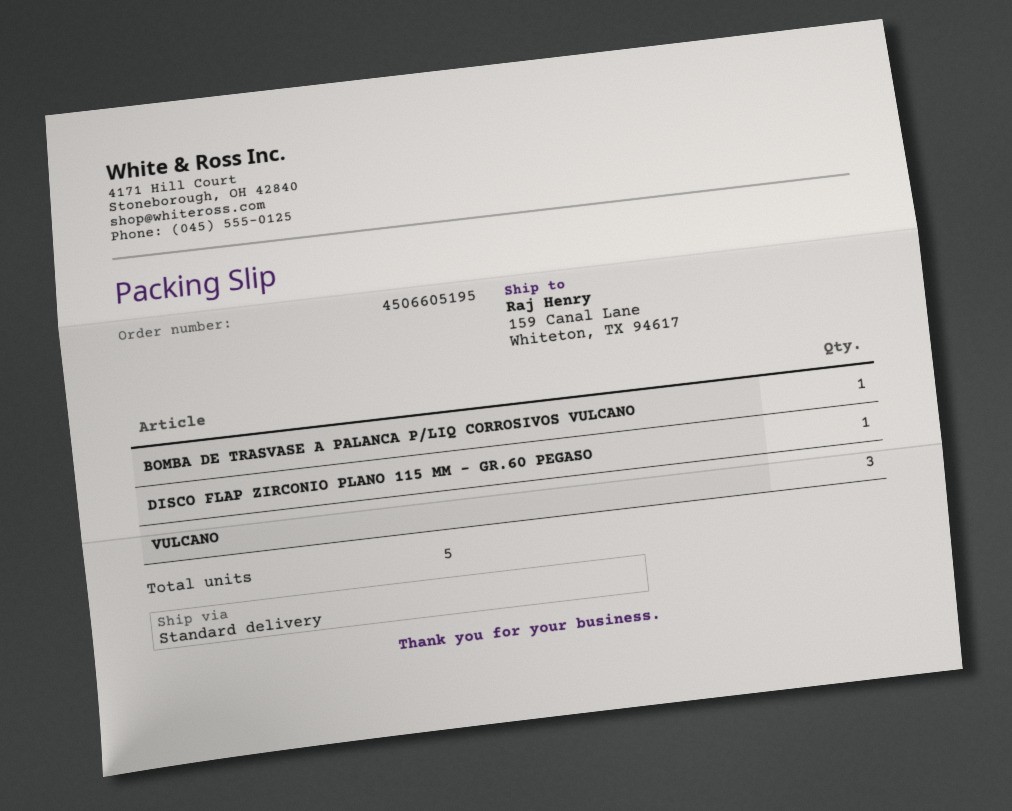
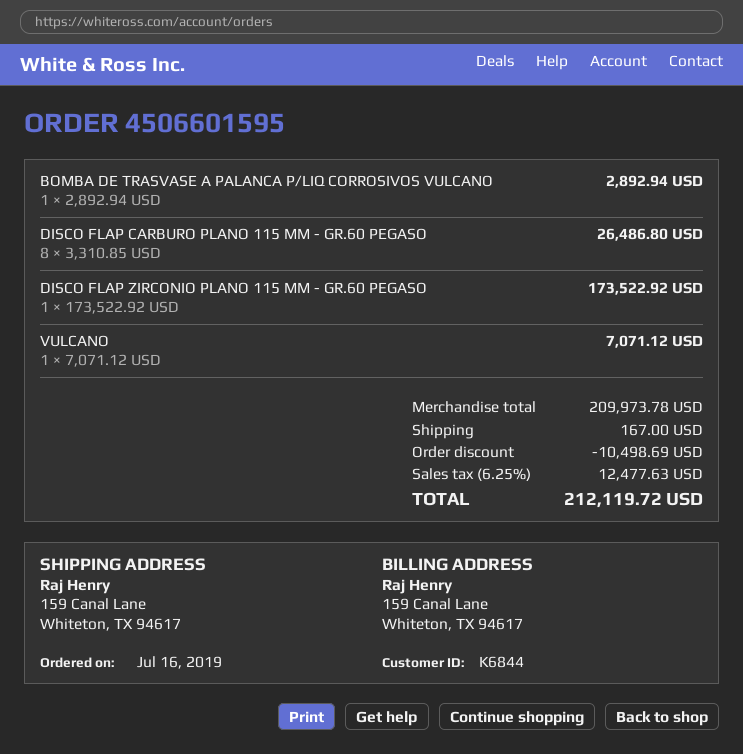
order number: 4506605195 -> 4506601595
VULCANO: 3 -> 1
DISCO FLAP CARBURO PLANO 115 MM - GR.60 PEGASO: none -> 8

